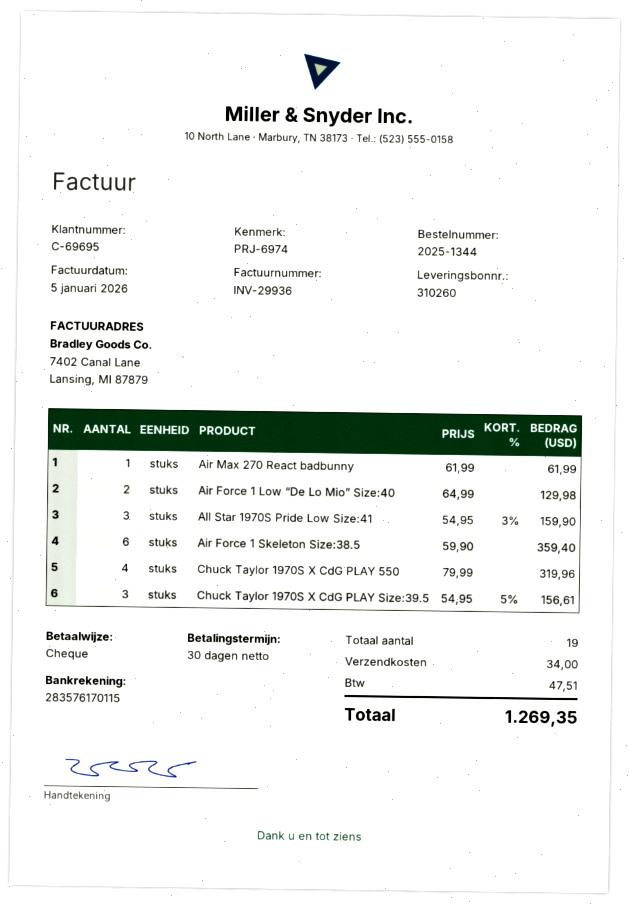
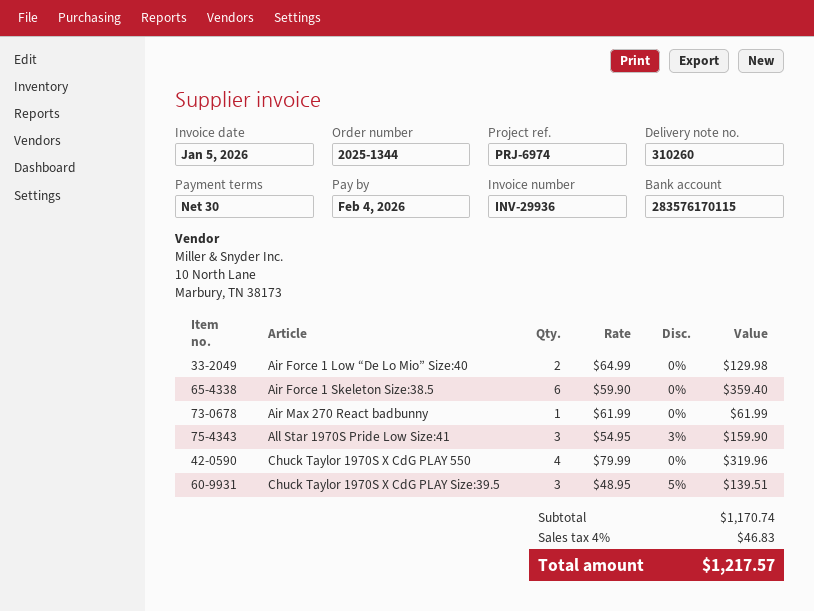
Chuck Taylor 1970S X CdG PLAY Size:39.5: 3 x 54.95 - 5% = 156.61 -> 3 x 48.95 - 5% = 139.51
shipping: 34.00 -> none
tax: 47.51 -> 46.83
total: 1269.35 -> 1217.57

